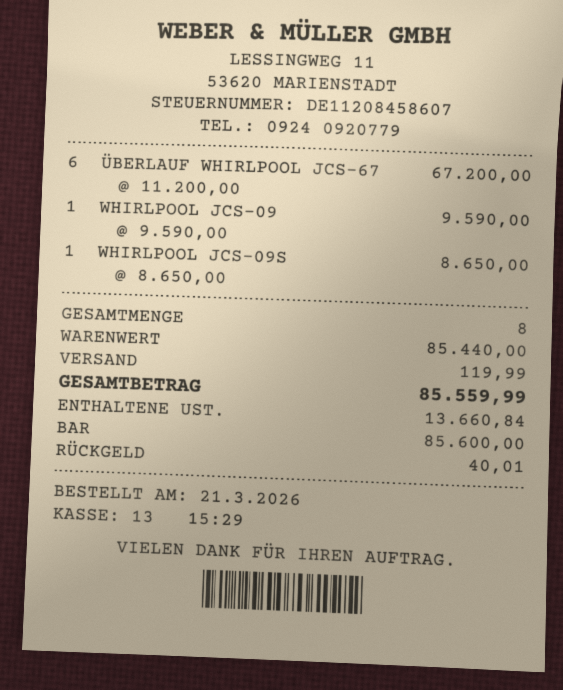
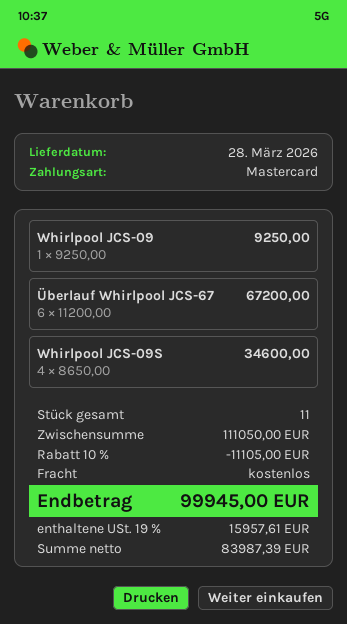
payment method: cash -> Mastercard
WHIRLPOOL JCS-09: 1 x 9590.00 = 9590.00 -> 1 x 9250.00 = 9250.00
WHIRLPOOL JCS-09S: 1 x 8650.00 = 8650.00 -> 4 x 8650.00 = 34600.00
total quantity: 8 -> 11
subtotal: 85440.00 -> 111050.00
discount: none -> 10% = 11105.00
shipping: 119.99 -> 0.00
tax: 13660.84 -> 15957.61
total: 85559.99 -> 99945.00

